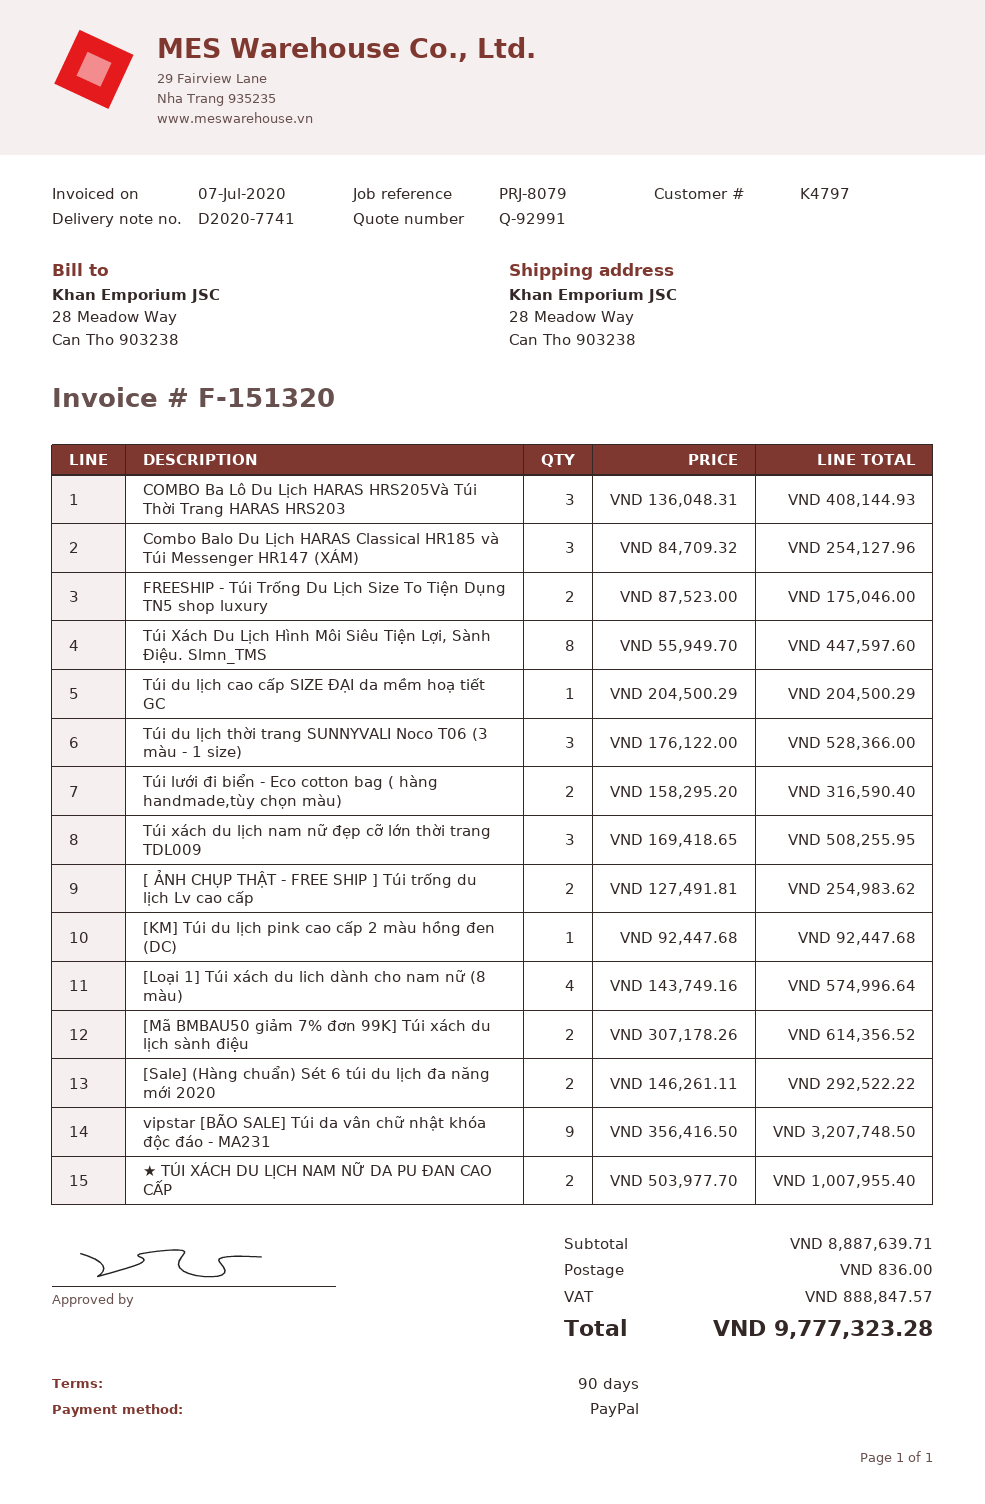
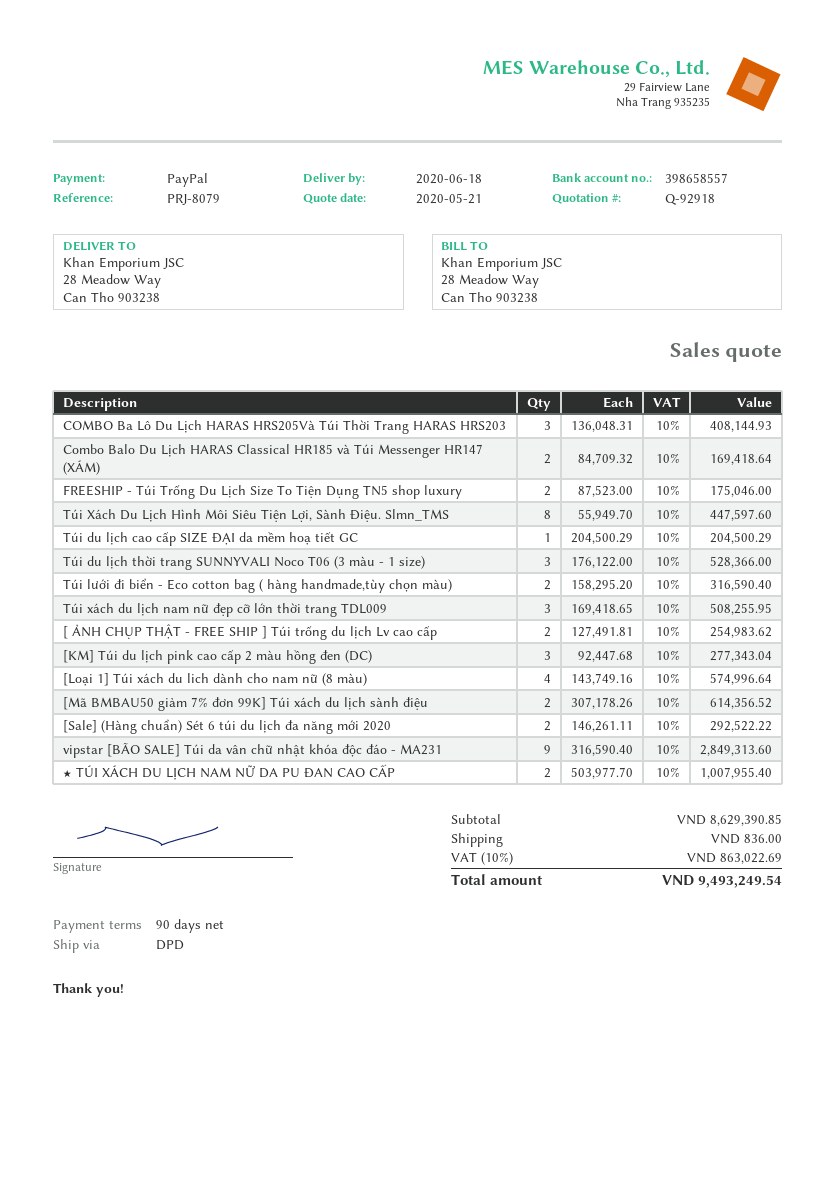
quote number: Q-92991 -> Q-92918
Combo Balo Du Lịch HARAS Classical HR185 và Túi Messenger HR147 (XÁM): 3 x 84709.32 = 254127.96 -> 2 x 84709.32 = 169418.64
[KM] Túi du lịch pink cao cấp 2 màu hồng đen (DC): 1 x 92447.68 = 92447.68 -> 3 x 92447.68 = 277343.04
vipstar [BÃO SALE] Túi da vân chữ nhật khóa độc đáo - MA231: 9 x 356416.50 = 3207748.50 -> 9 x 316590.40 = 2849313.60
subtotal: 8887639.71 -> 8629390.85
tax: 888847.57 -> 863022.69
total: 9777323.28 -> 9493249.54

